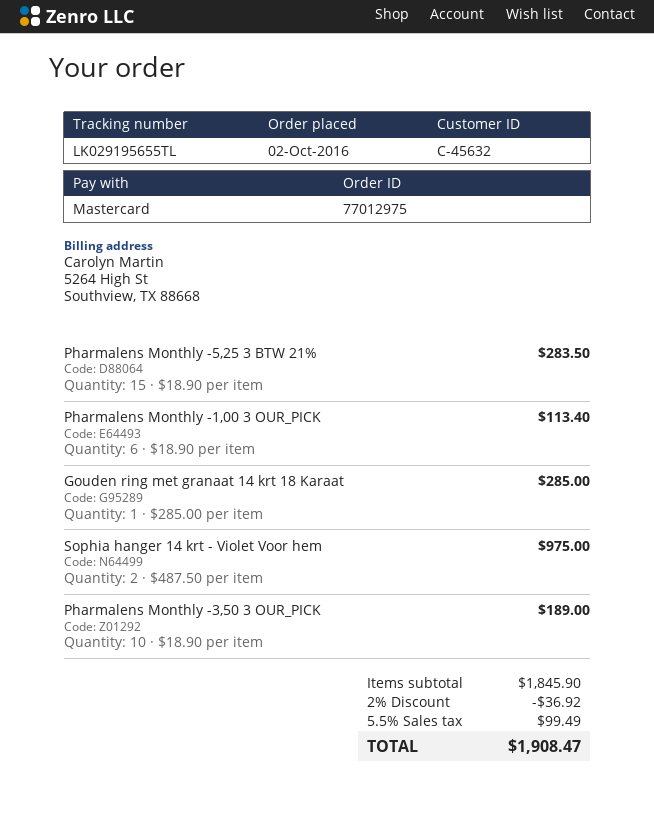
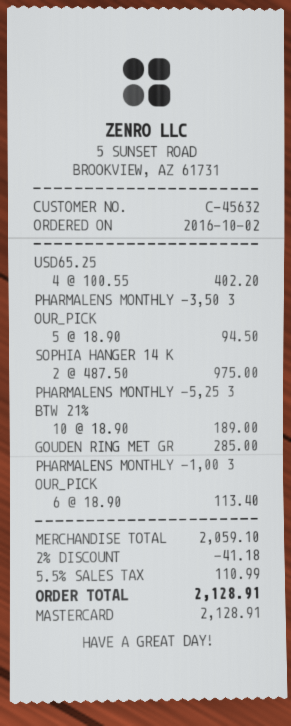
Pharmalens Monthly -5,25 3 BTW 21%: 15 x 18.90 = 283.50 -> 10 x 18.90 = 189.00
Pharmalens Monthly -3,50 3 OUR_PICK: 10 x 18.90 = 189.00 -> 5 x 18.90 = 94.50
USD65.25: none -> 4 x 100.55 = 402.20
subtotal: 1845.90 -> 2059.10
discount: 2% = 36.92 -> 2% = 41.18
tax: 5.5% = 99.49 -> 5.5% = 110.99
total: 1908.47 -> 2128.91

